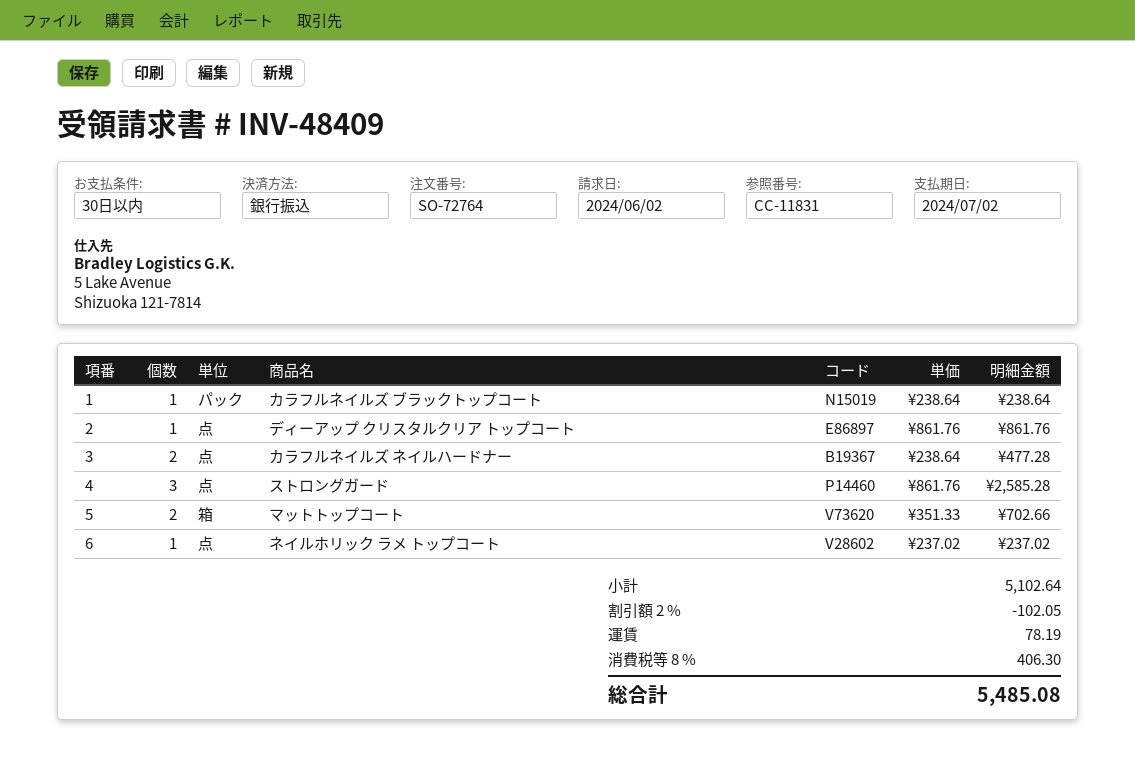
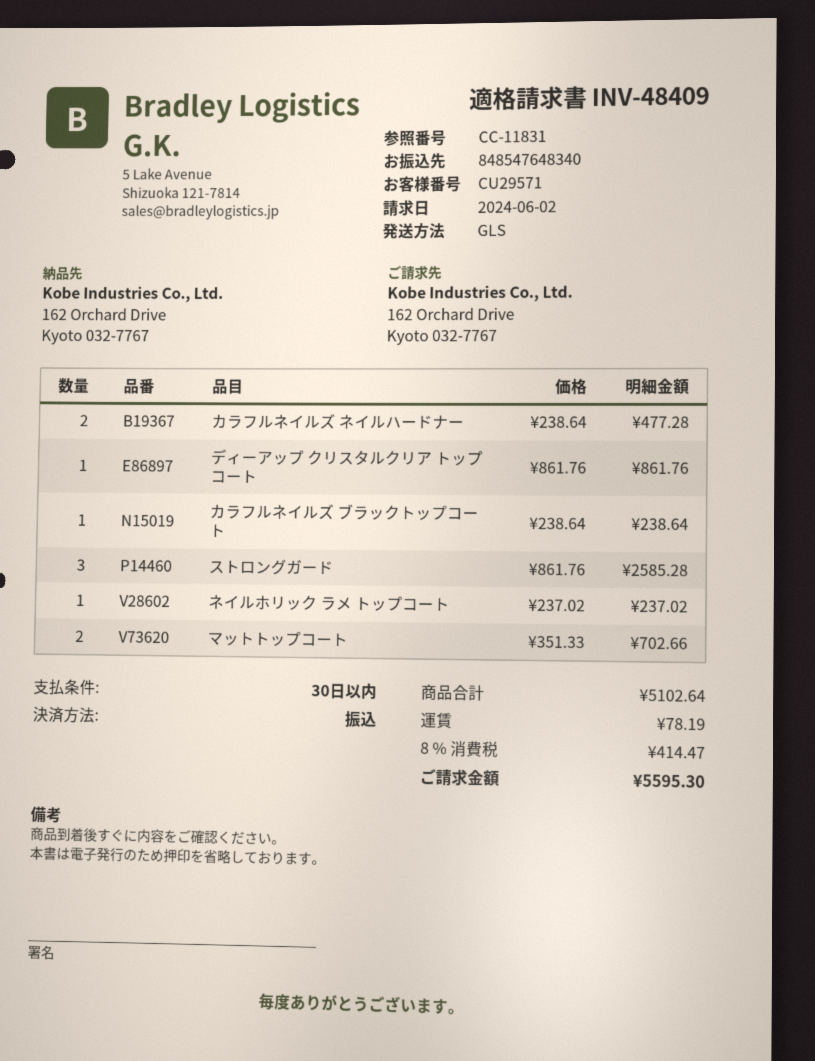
discount: 2% = 102.05 -> none
tax: 8% = 406.30 -> 8% = 414.47
total: 5485.08 -> 5595.30

